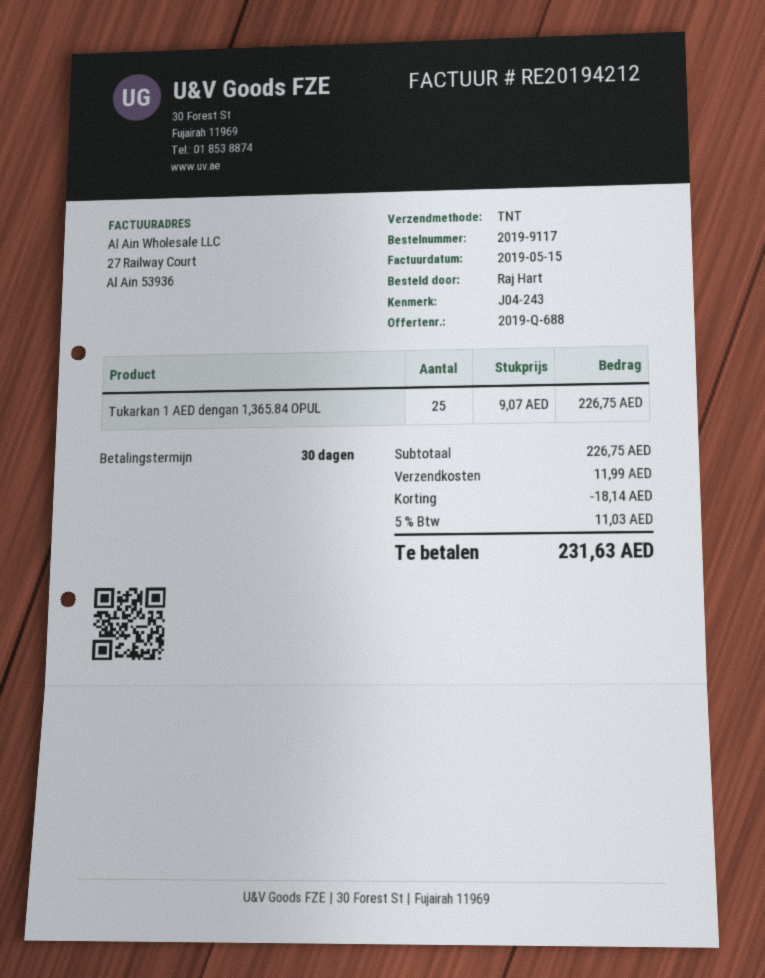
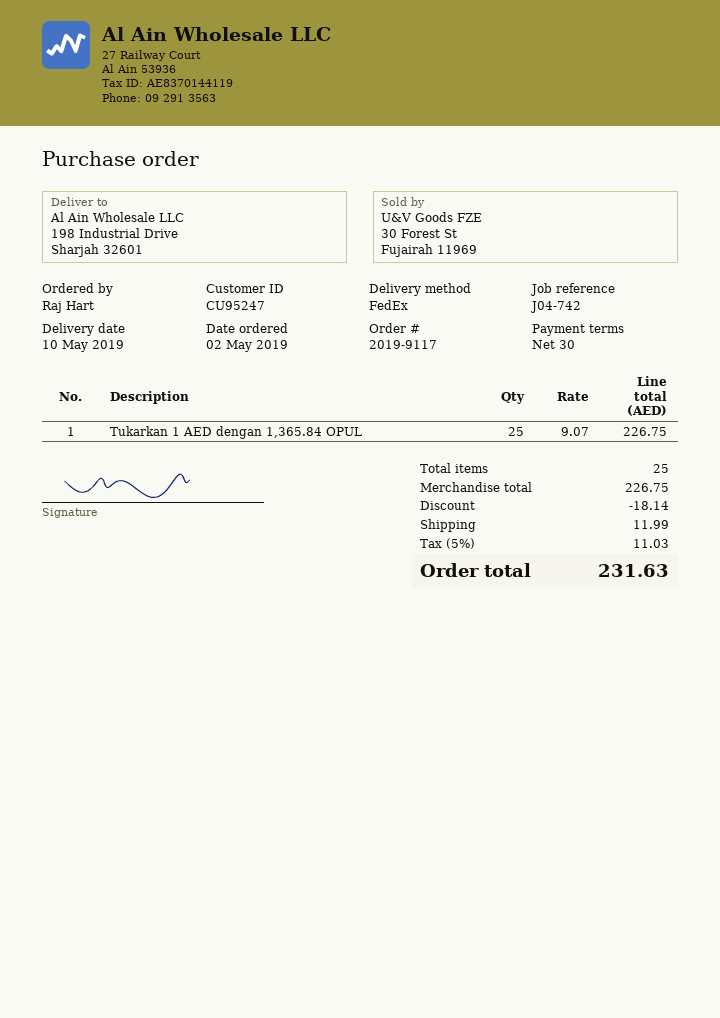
reference: J04-243 -> J04-742
shipping method: TNT -> FedEx

